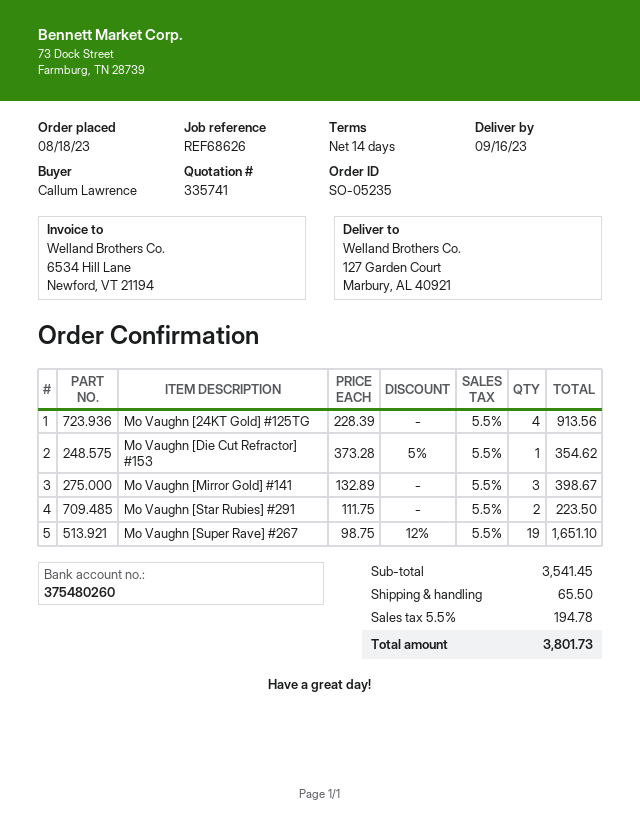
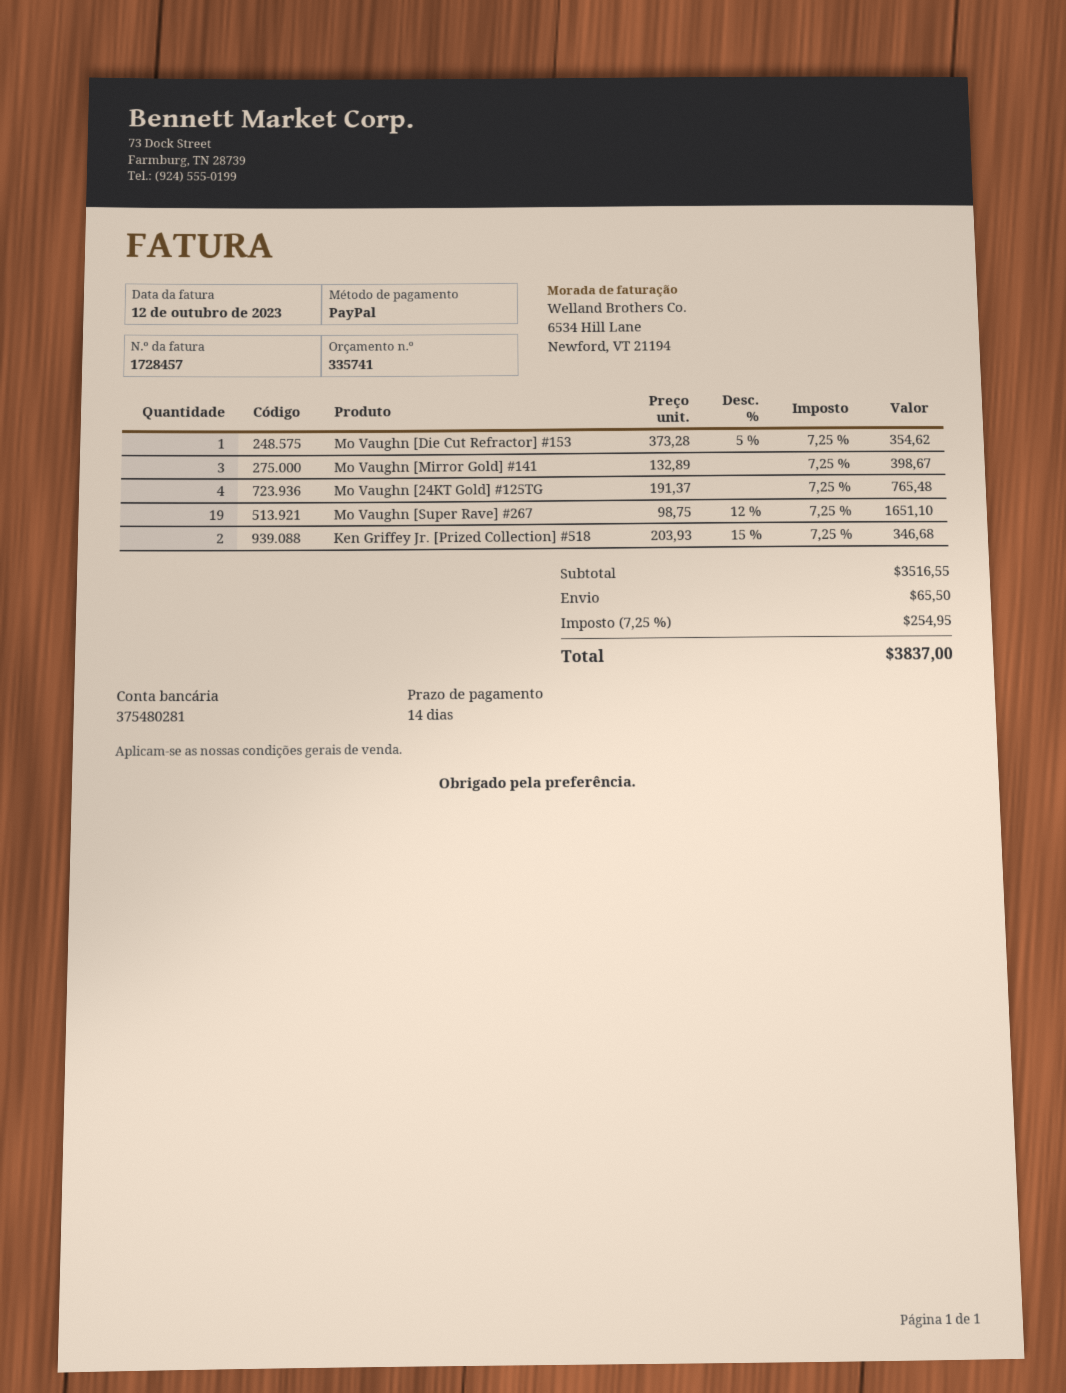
bank account: 375480260 -> 375480281
Mo Vaughn [24KT Gold] #125TG: 4 x 228.39 = 913.56 -> 4 x 191.37 = 765.48
Mo Vaughn [Star Rubies] #291: 2 x 111.75 = 223.50 -> none
Ken Griffey Jr. [Prized Collection] #518: none -> 2 x 203.93 - 15% = 346.68
subtotal: 3541.45 -> 3516.55
tax: 5.5% = 194.78 -> 7.25% = 254.95
total: 3801.73 -> 3837.00

